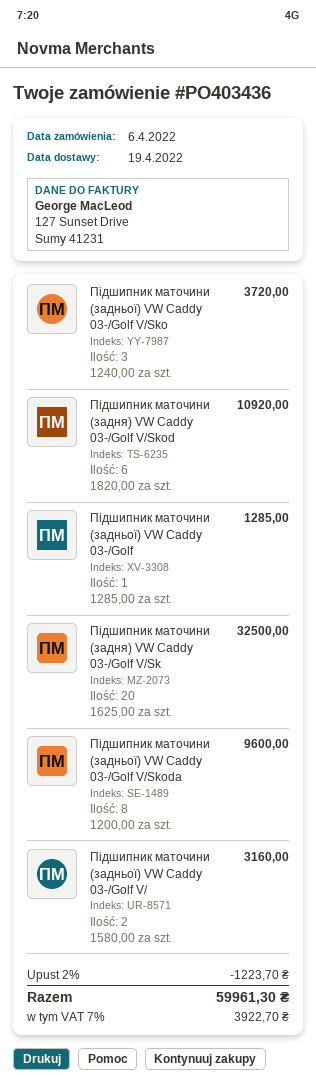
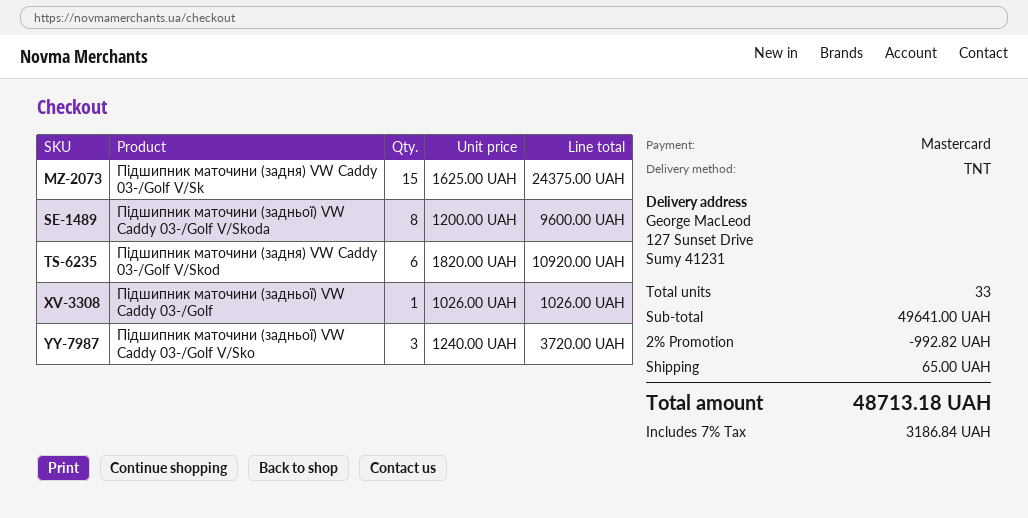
Підшипник маточини (задньої) VW Caddy 03-/Golf: 1 x 1285.00 = 1285.00 -> 1 x 1026.00 = 1026.00
Підшипник маточини (задня) VW Caddy 03-/Golf V/Sk: 20 x 1625.00 = 32500.00 -> 15 x 1625.00 = 24375.00
Підшипник маточини (задньої) VW Caddy 03-/Golf V/: 2 x 1580.00 = 3160.00 -> none
discount: 2% = 1223.70 -> 2% = 992.82
shipping: none -> 65.00
tax: 7% = 3922.70 -> 7% = 3186.84
total: 59961.30 -> 48713.18

